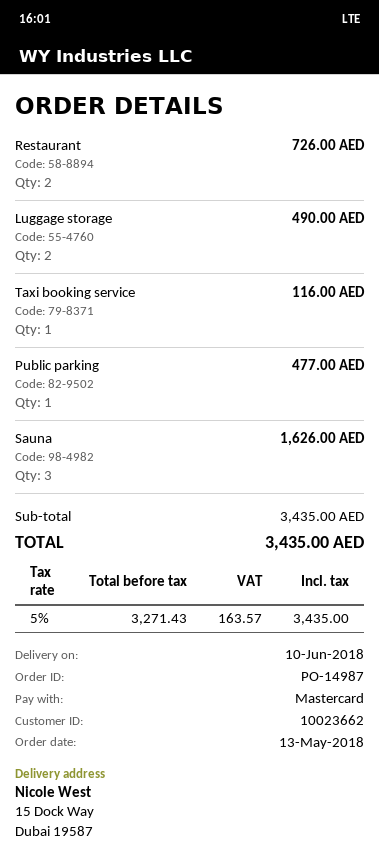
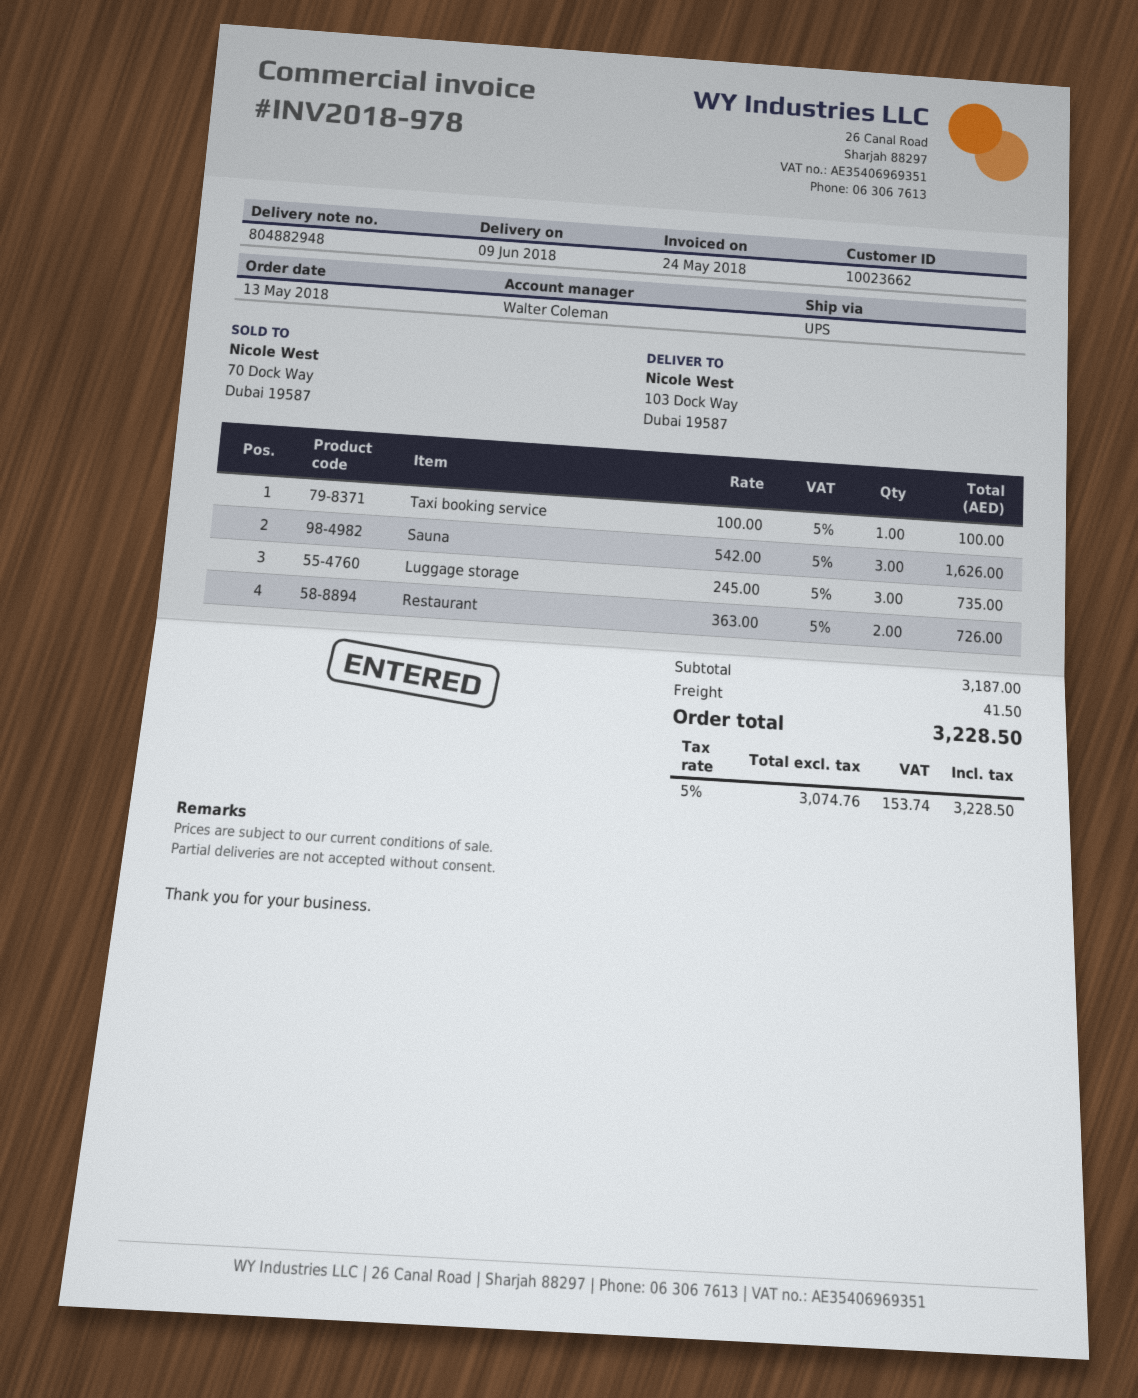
delivery date: 2018-06-10 -> 2018-06-09
ship to: 15 Dock Way, Dubai 19587 -> 103 Dock Way, Dubai 19587
Luggage storage: 2 for 490.00 -> 3 for 735.00
Taxi booking service: 1 for 116.00 -> 1 for 100.00
Public parking: 1 for 477.00 -> none
subtotal: 3435.00 -> 3187.00
shipping: none -> 41.50
net: 3271.43 -> 3074.76
tax: 5% = 163.57 -> 5% = 153.74
total: 3435.00 -> 3228.50

